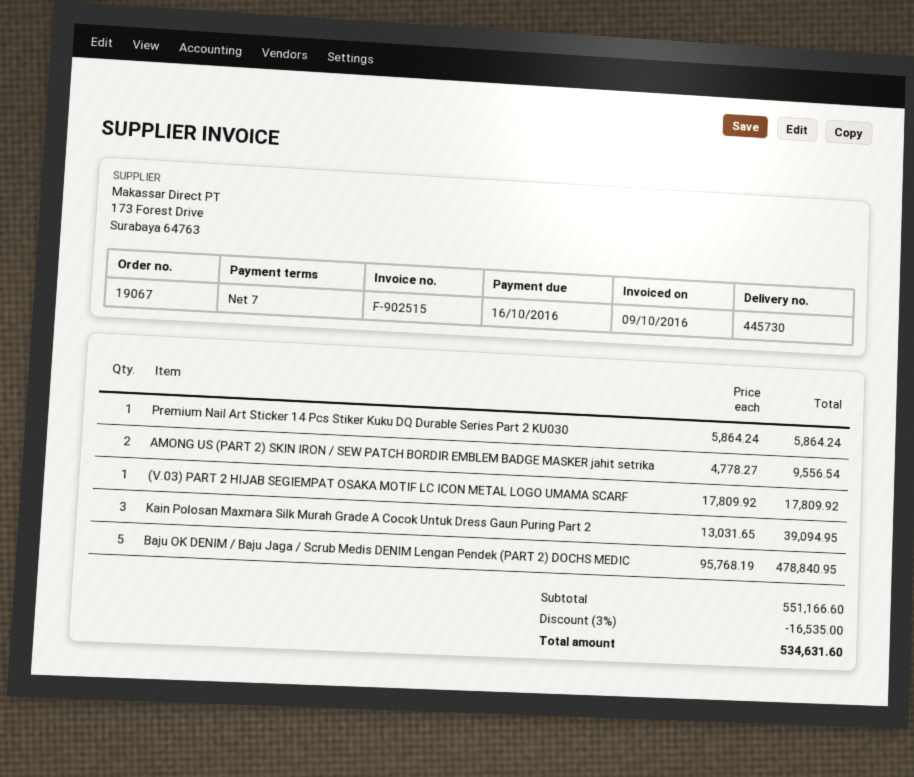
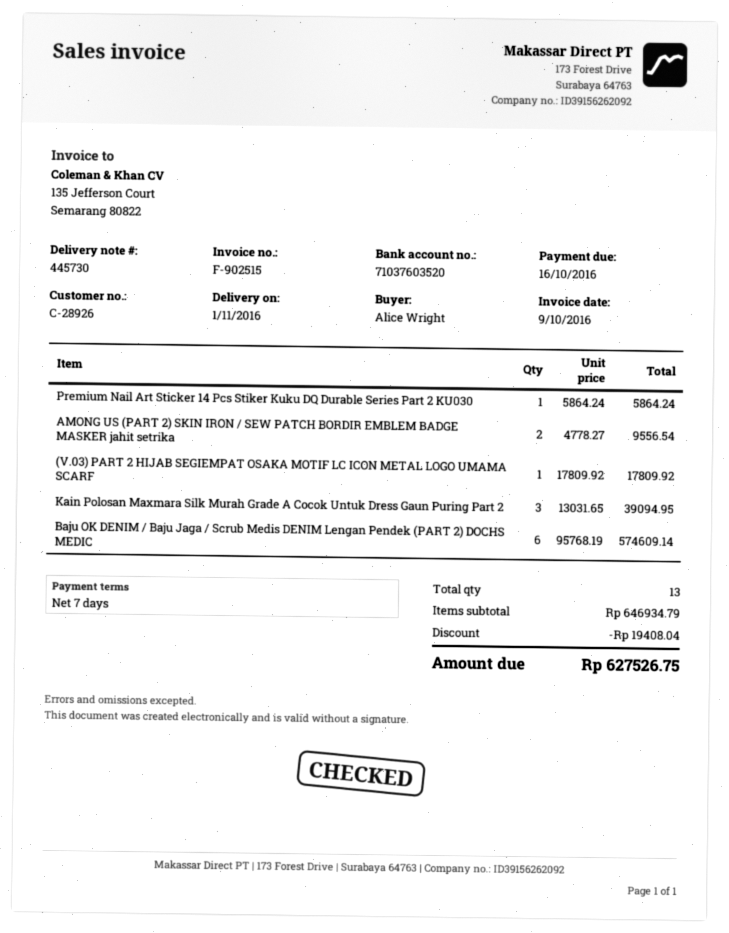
Baju OK DENIM / Baju Jaga / Scrub Medis DENIM Lengan Pendek (PART 2) DOCHS MEDIC: 5 x 95768.19 = 478840.95 -> 6 x 95768.19 = 574609.14
subtotal: 551166.60 -> 646934.79
discount: 16535.00 -> 19408.04
total: 534631.60 -> 627526.75

